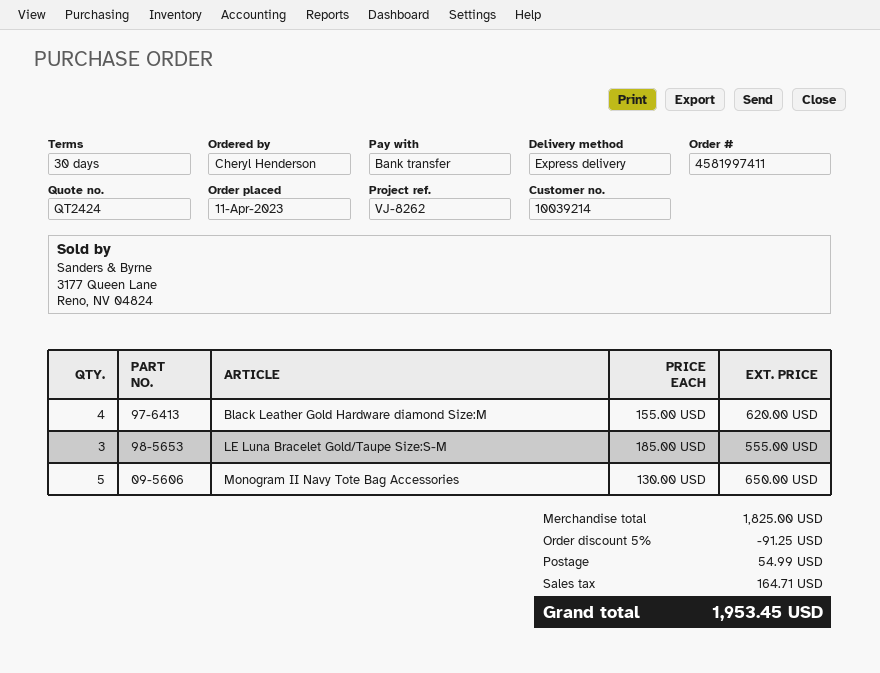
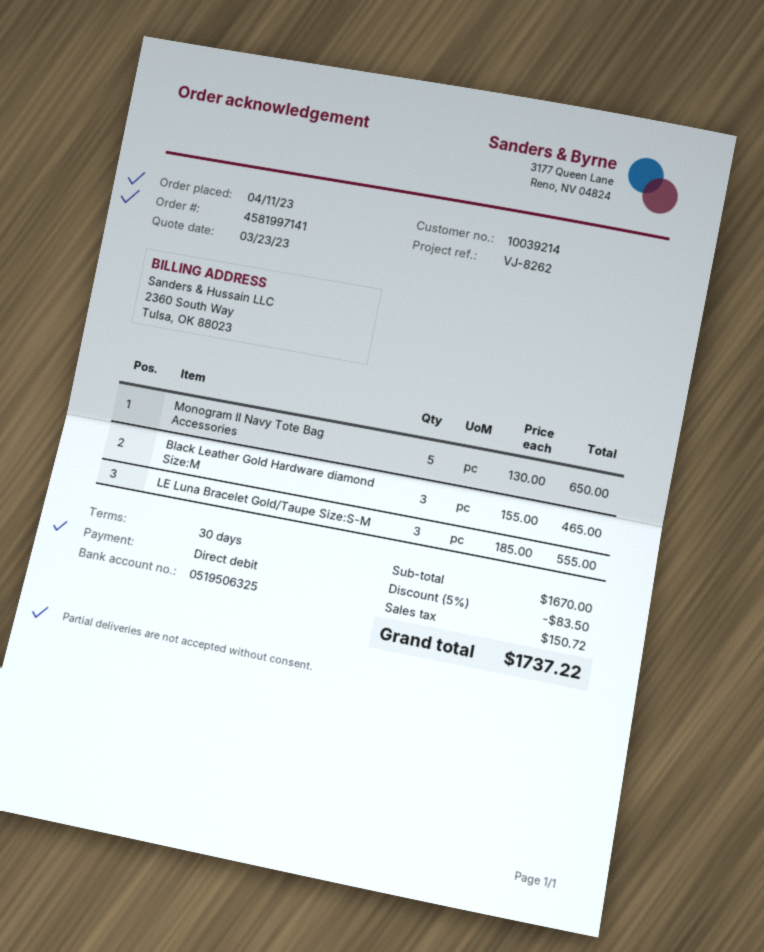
order number: 4581997411 -> 4581997141
payment method: bank transfer -> direct debit
Black Leather Gold Hardware diamond Size:M: 4 x 155.00 = 620.00 -> 3 x 155.00 = 465.00
subtotal: 1825.00 -> 1670.00
discount: 5% = 91.25 -> 5% = 83.50
shipping: 54.99 -> none
tax: 164.71 -> 150.72
total: 1953.45 -> 1737.22

